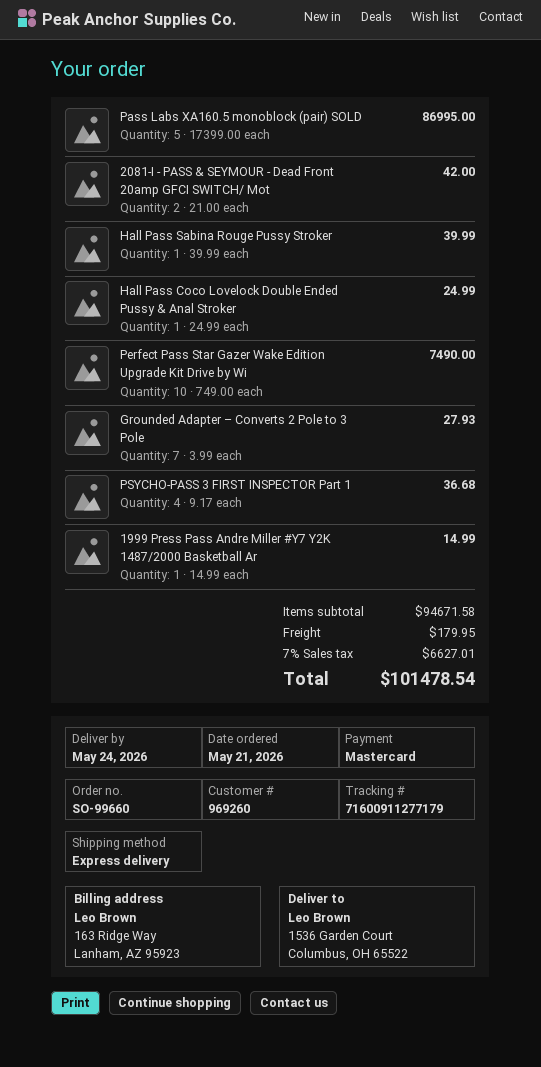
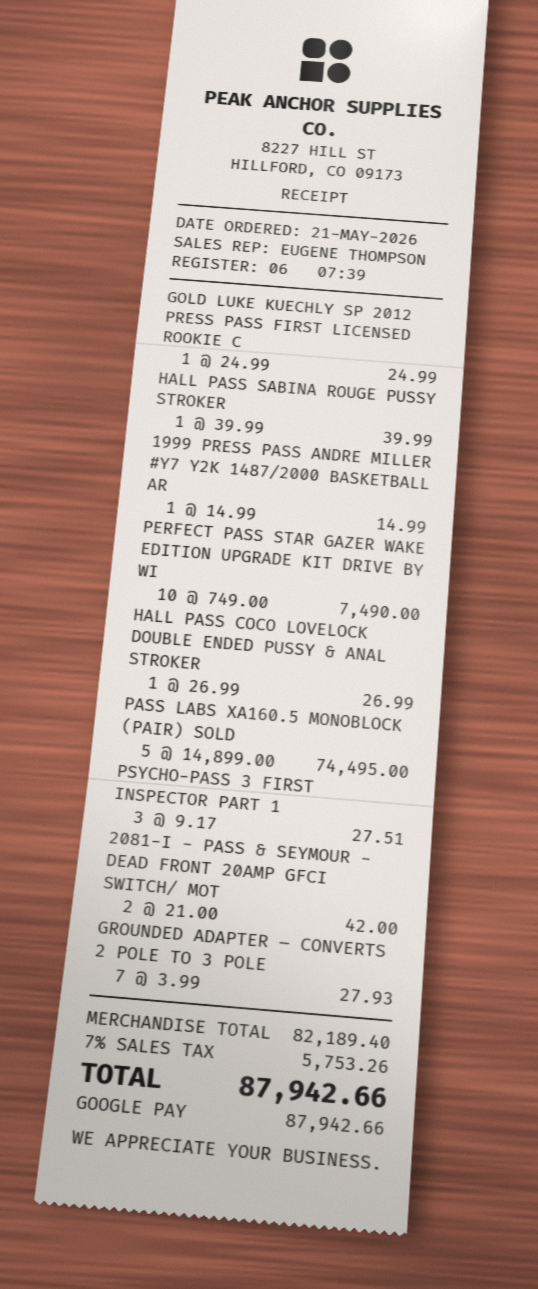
payment method: Mastercard -> Google Pay
Pass Labs XA160.5 monoblock (pair) SOLD: 5 x 17399.00 = 86995.00 -> 5 x 14899.00 = 74495.00
Hall Pass Coco Lovelock Double Ended Pussy & Anal Stroker: 1 x 24.99 = 24.99 -> 1 x 26.99 = 26.99
PSYCHO-PASS 3 FIRST INSPECTOR Part 1: 4 x 9.17 = 36.68 -> 3 x 9.17 = 27.51
GOLD LUKE KUECHLY SP 2012 PRESS PASS FIRST LICENSED ROOKIE C: none -> 1 x 24.99 = 24.99
subtotal: 94671.58 -> 82189.40
shipping: 179.95 -> none
tax: 7% = 6627.01 -> 7% = 5753.26
total: 101478.54 -> 87942.66

